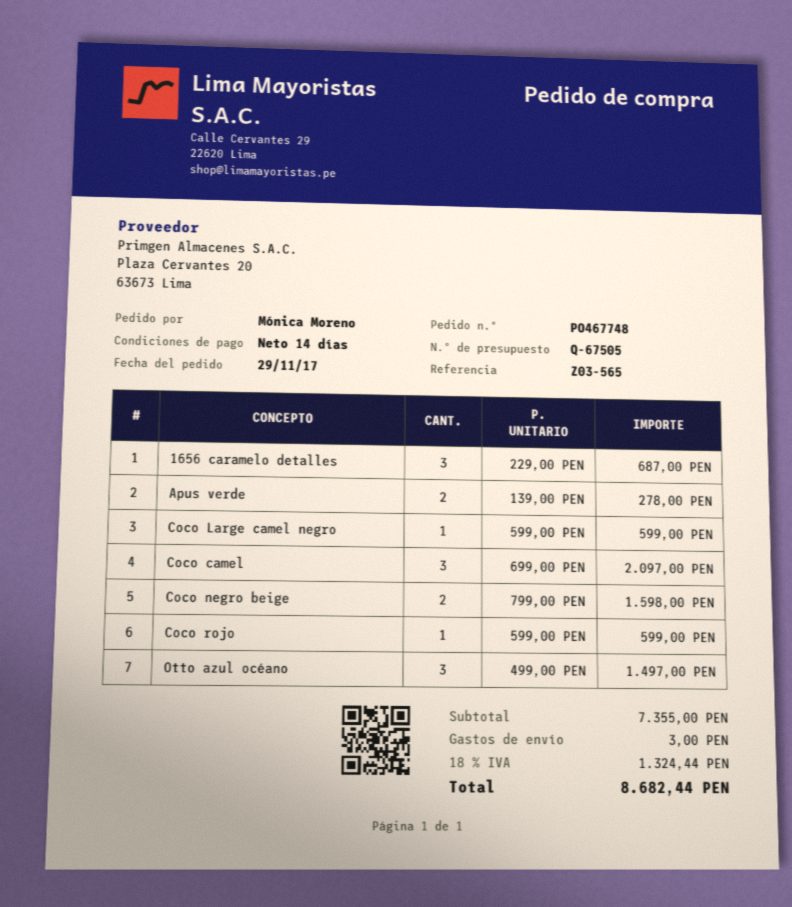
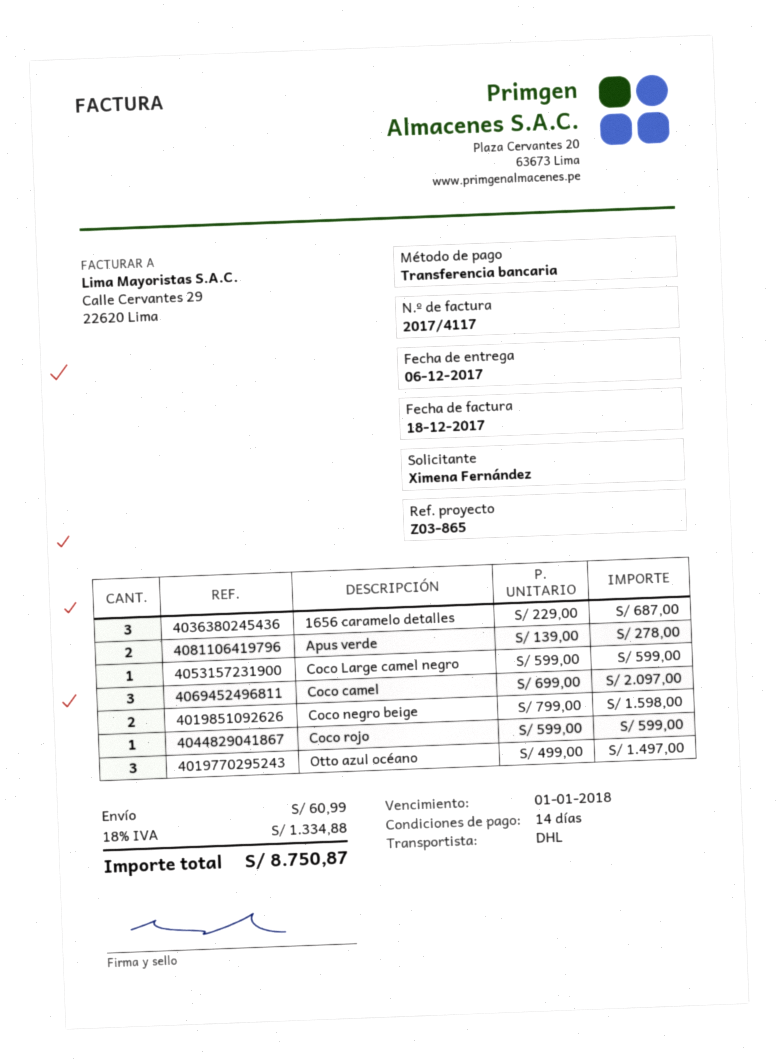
reference: Z03-565 -> Z03-865
ordered by: Mónica Moreno -> Ximena Fernández
shipping: 3.00 -> 60.99
tax: 18% = 1324.44 -> 18% = 1334.88
total: 8682.44 -> 8750.87

